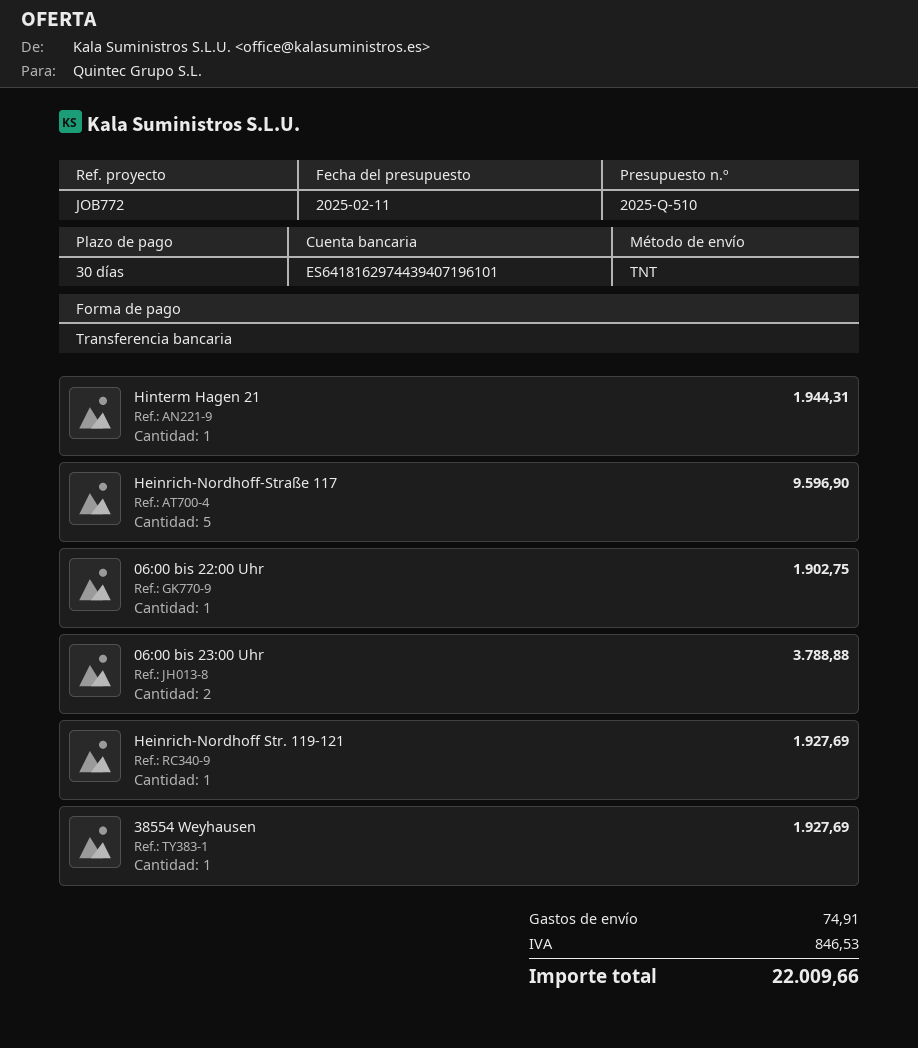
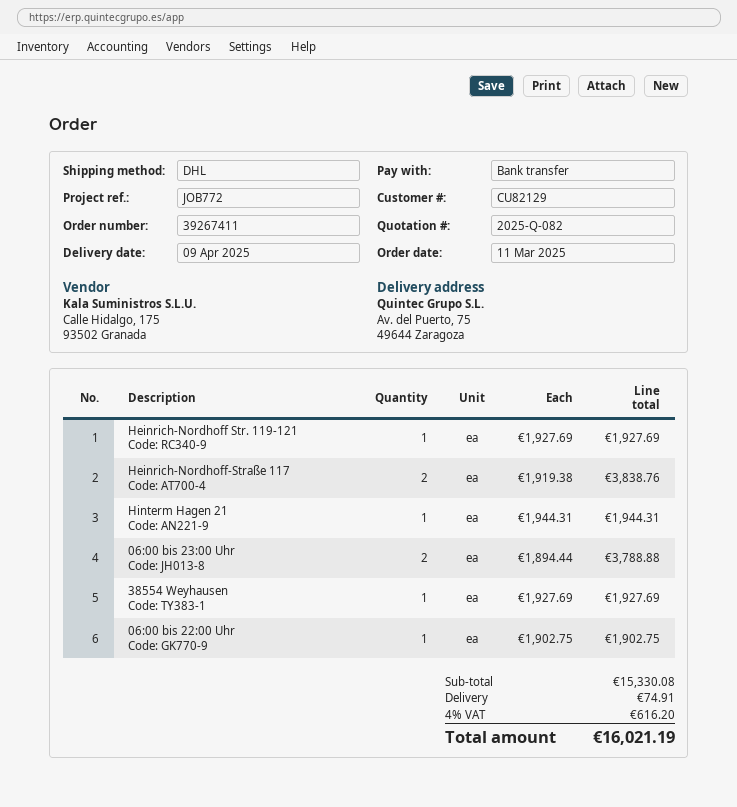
quote number: 2025-Q-510 -> 2025-Q-082
shipping method: TNT -> DHL
Heinrich-Nordhoff-Straße 117: 5 for 9596.90 -> 2 for 3838.76
tax: 846.53 -> 616.20
total: 22009.66 -> 16021.19

